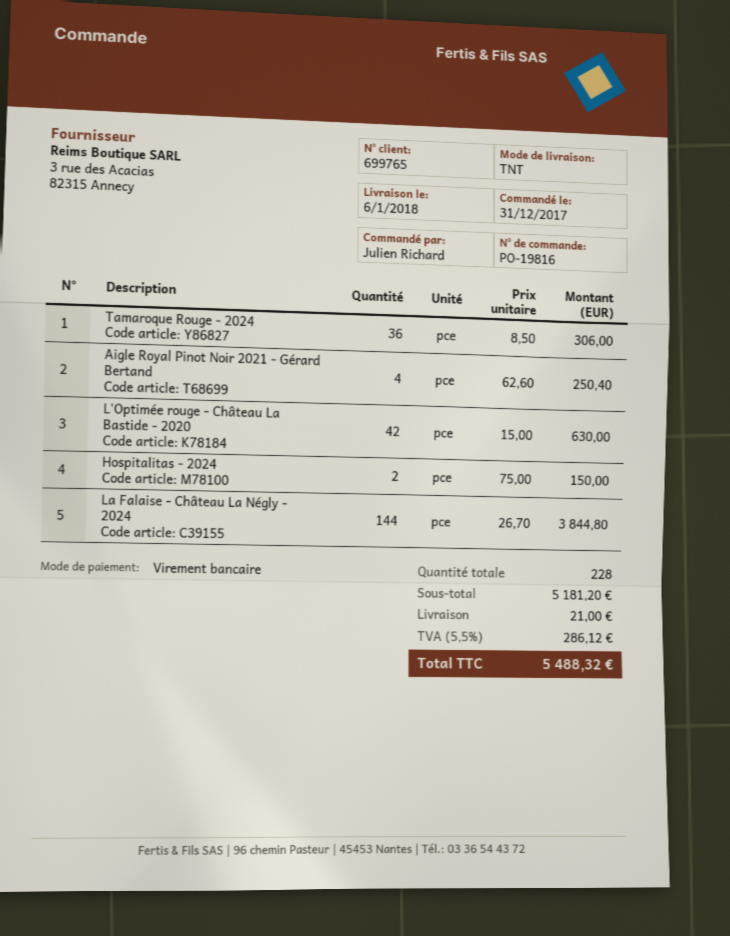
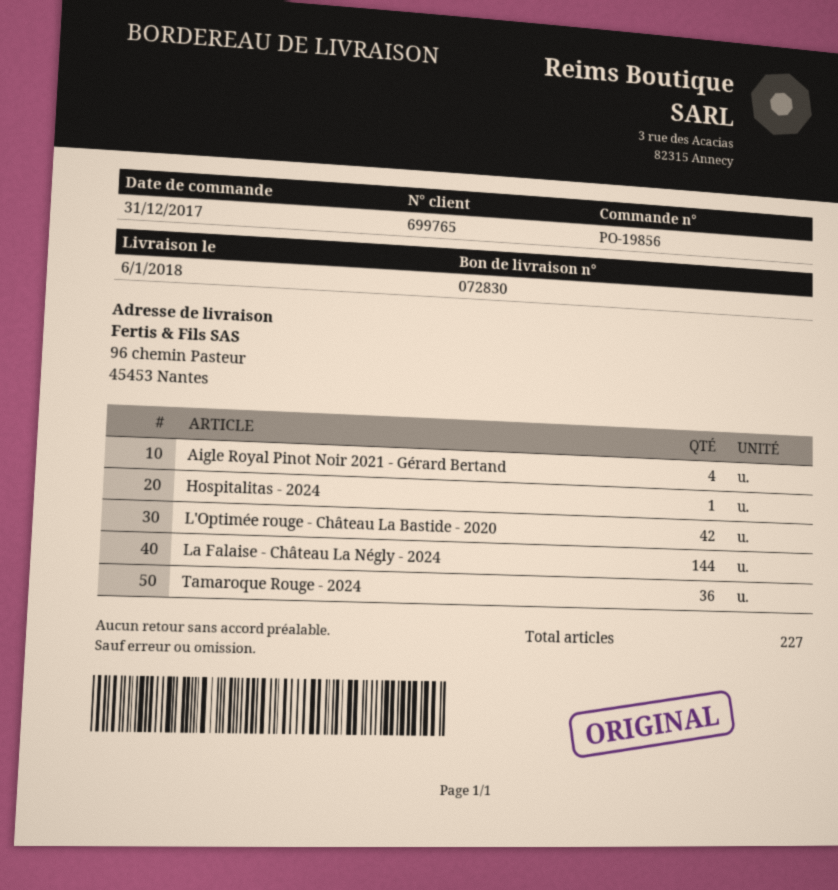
order number: PO-19816 -> PO-19856
Hospitalitas - 2024: 2 -> 1
total quantity: 228 -> 227

